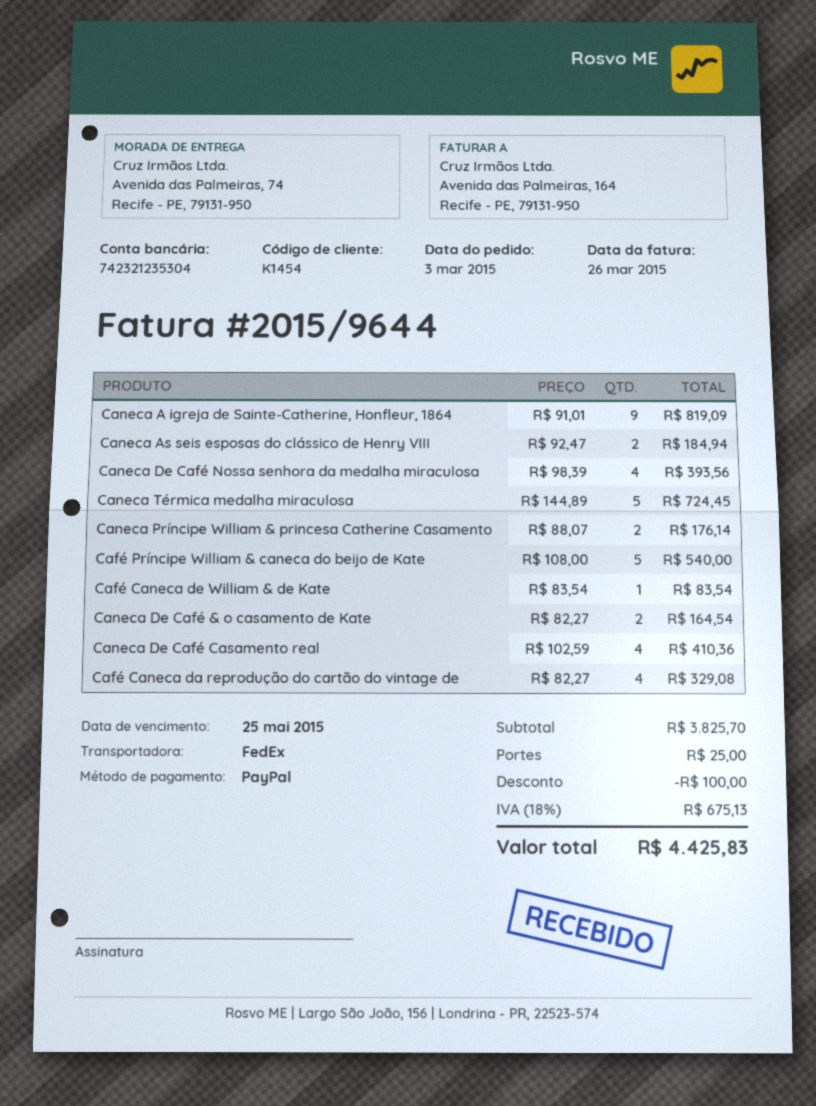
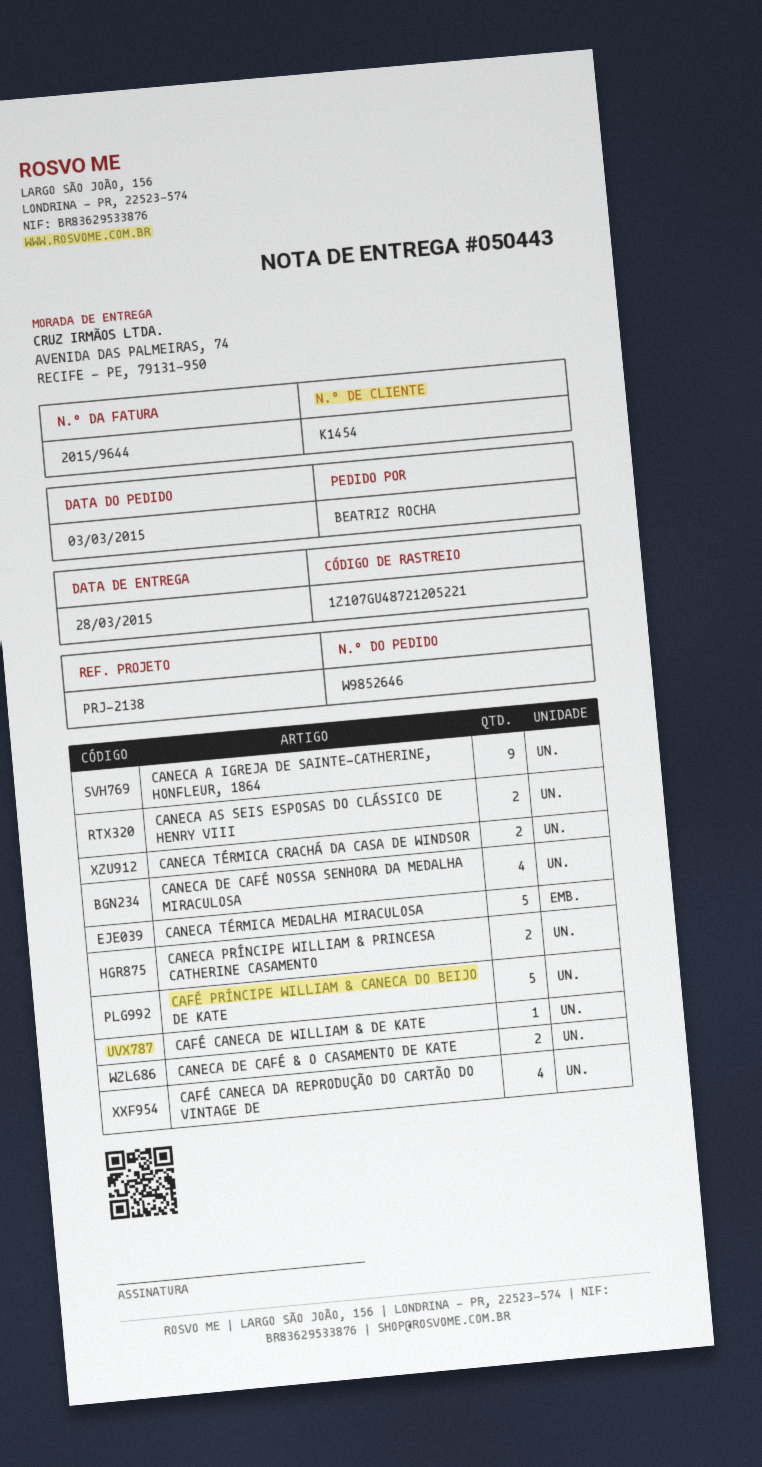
Caneca De Café Casamento real: 4 -> none
CANECA TÉRMICA CRACHÁ DA CASA DE WINDSOR: none -> 2

